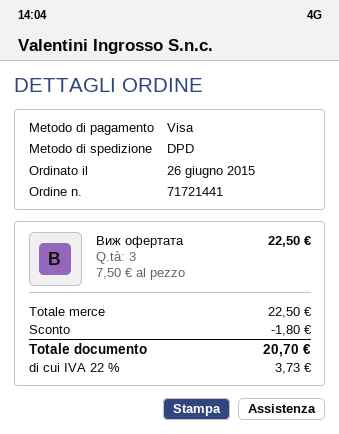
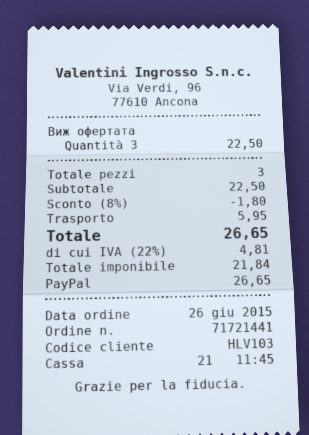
payment method: Visa -> PayPal
shipping: none -> 5.95
tax: 22% = 3.73 -> 22% = 4.81
total: 20.70 -> 26.65

